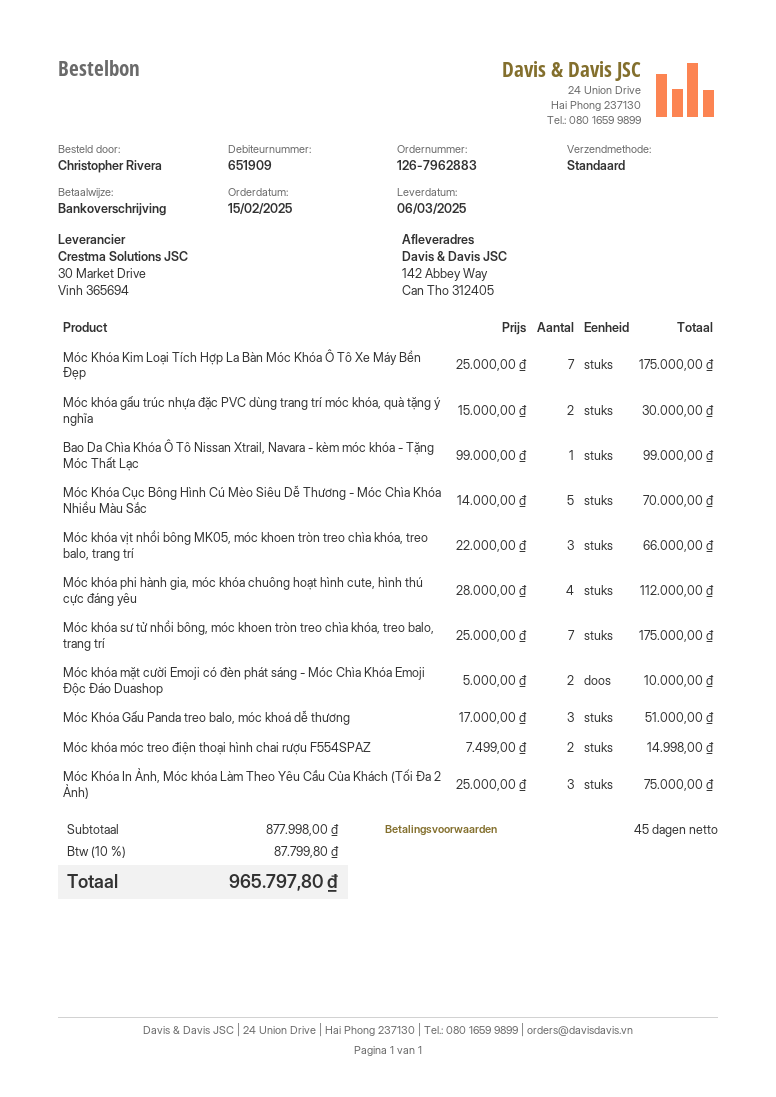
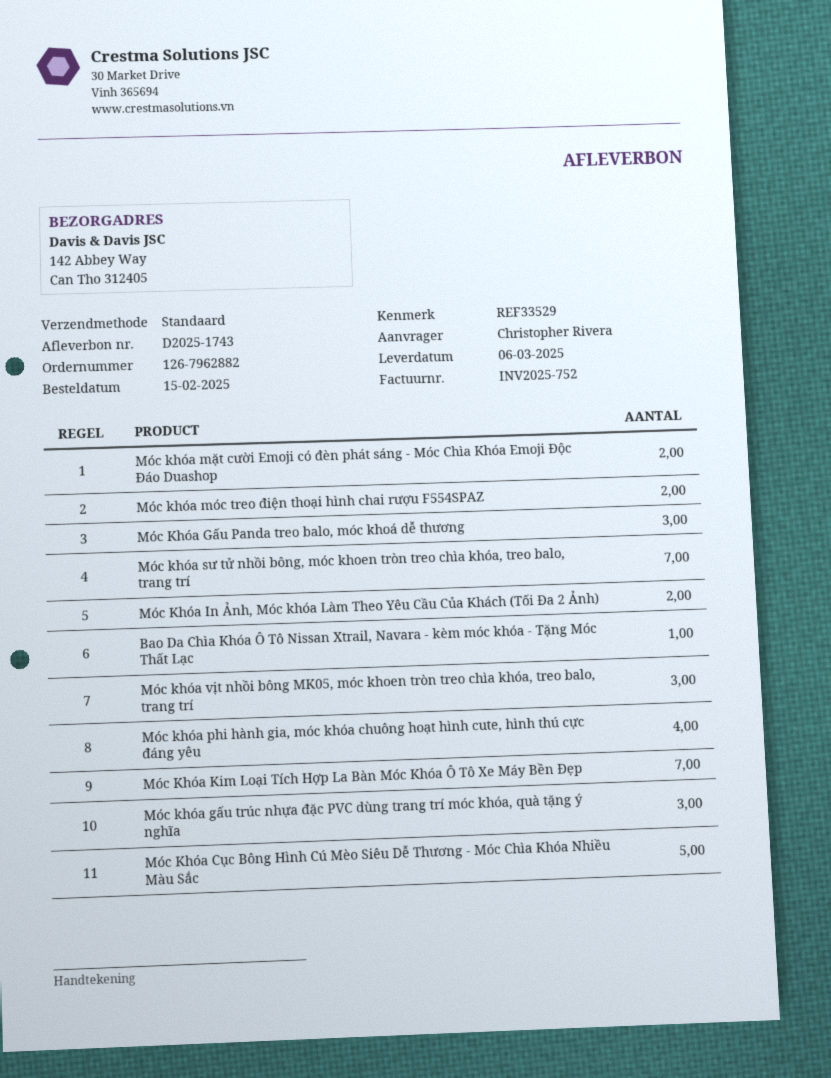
order number: 126-7962883 -> 126-7962882
Móc khóa gấu trúc nhựa đặc PVC dùng trang trí móc khóa, quà tặng ý nghĩa: 2 -> 3
Móc Khóa In Ảnh, Móc khóa Làm Theo Yêu Cầu Của Khách (Tối Đa 2 Ảnh): 3 -> 2

